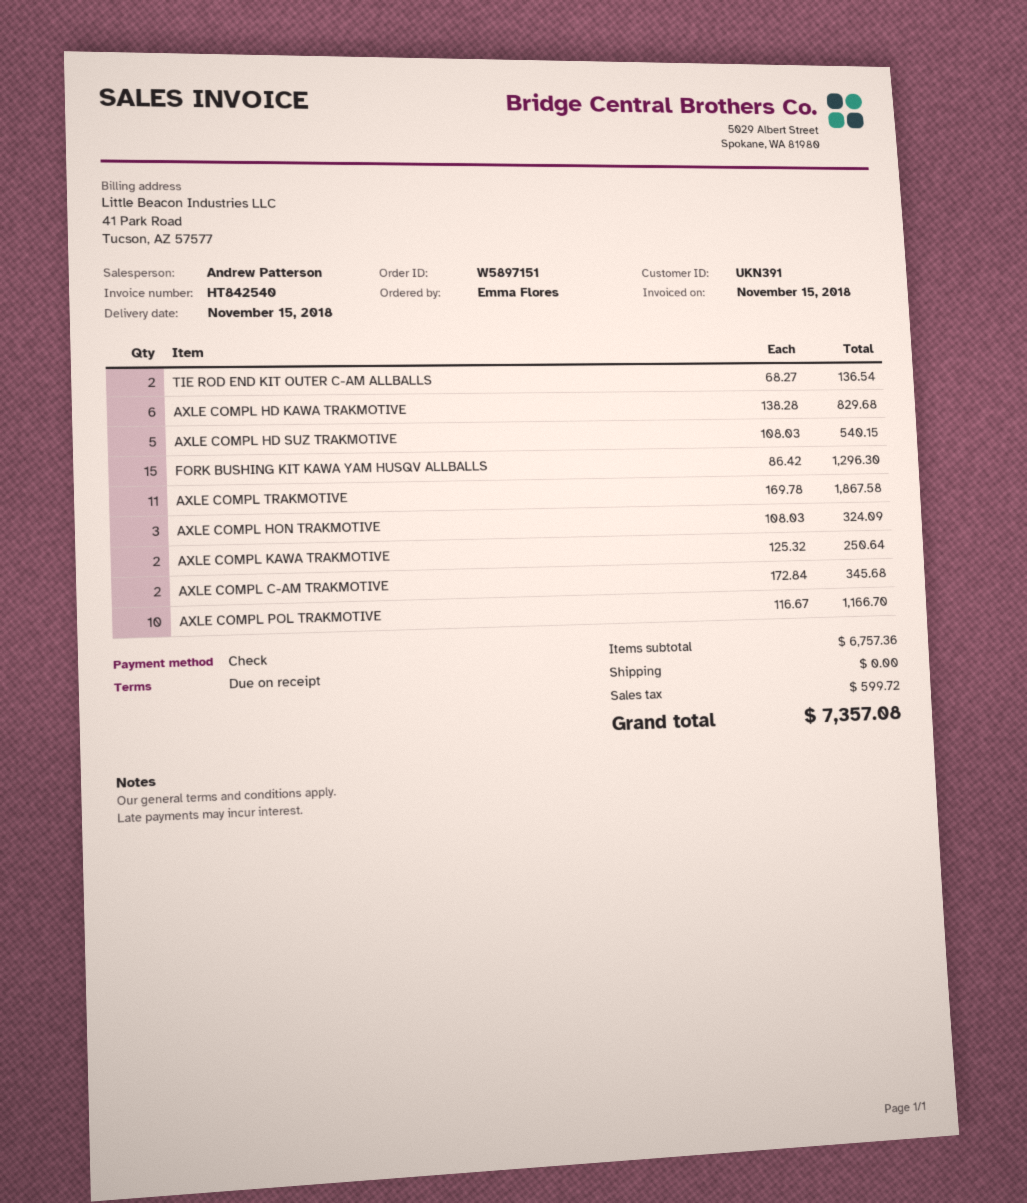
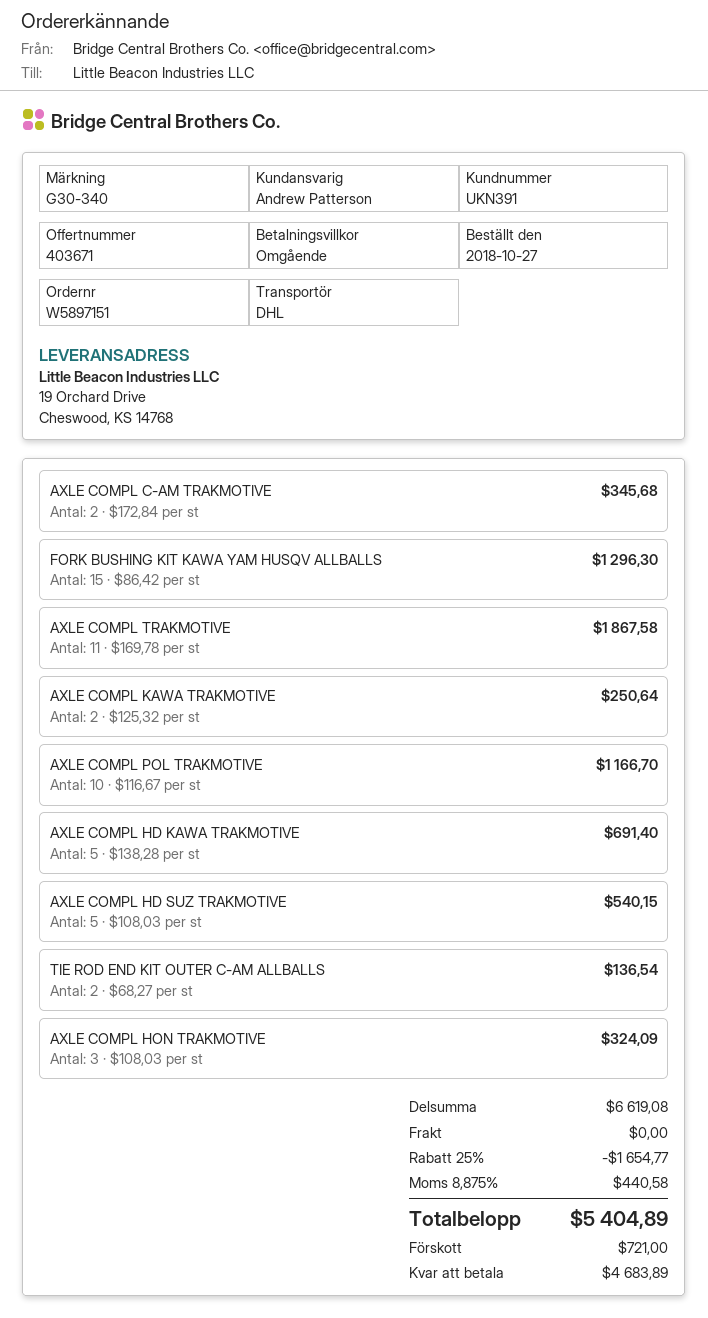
AXLE COMPL HD KAWA TRAKMOTIVE: 6 x 138.28 = 829.68 -> 5 x 138.28 = 691.40
subtotal: 6757.36 -> 6619.08
discount: none -> 25% = 1654.77
tax: 599.72 -> 440.58
total: 7357.08 -> 5404.89

